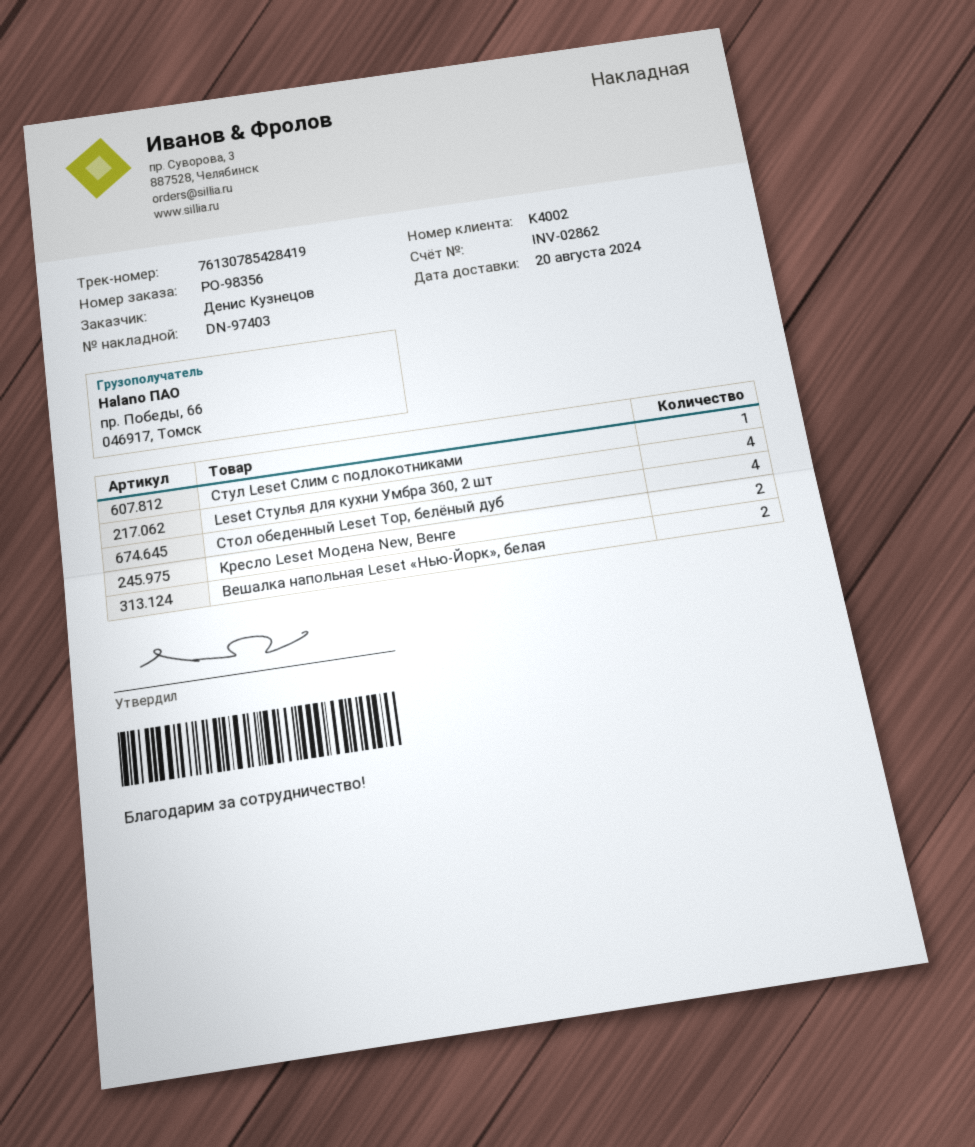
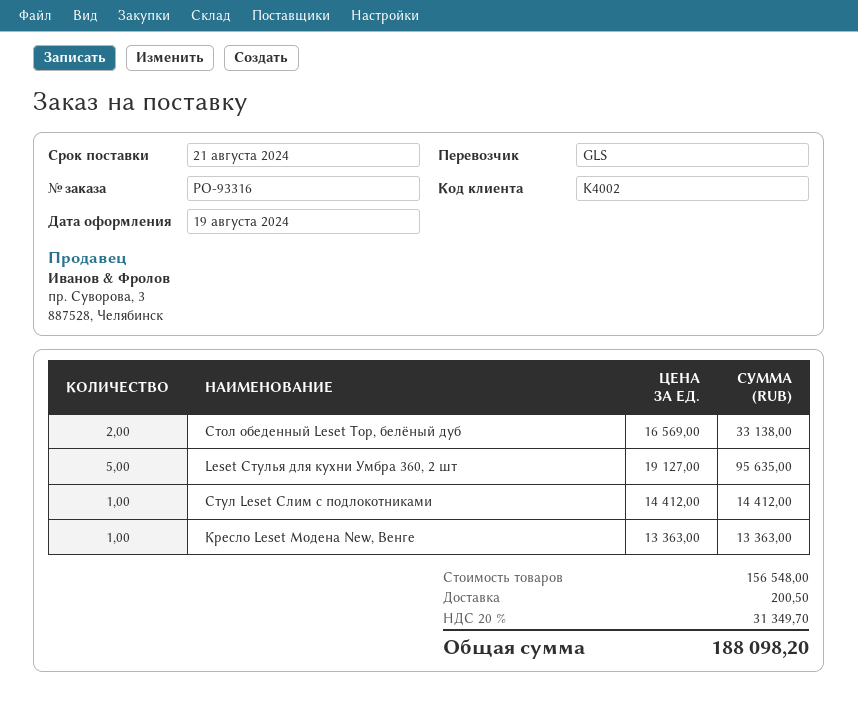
order number: PO-98356 -> PO-93316
delivery date: 2024-08-20 -> 2024-08-21
Leset Стулья для кухни Умбра 360, 2 шт: 4 -> 5
Стол обеденный Leset Тор, белёный дуб: 4 -> 2
Кресло Leset Модена New, Венге: 2 -> 1
Вешалка напольная Leset «Нью-Йорк», белая: 2 -> none

